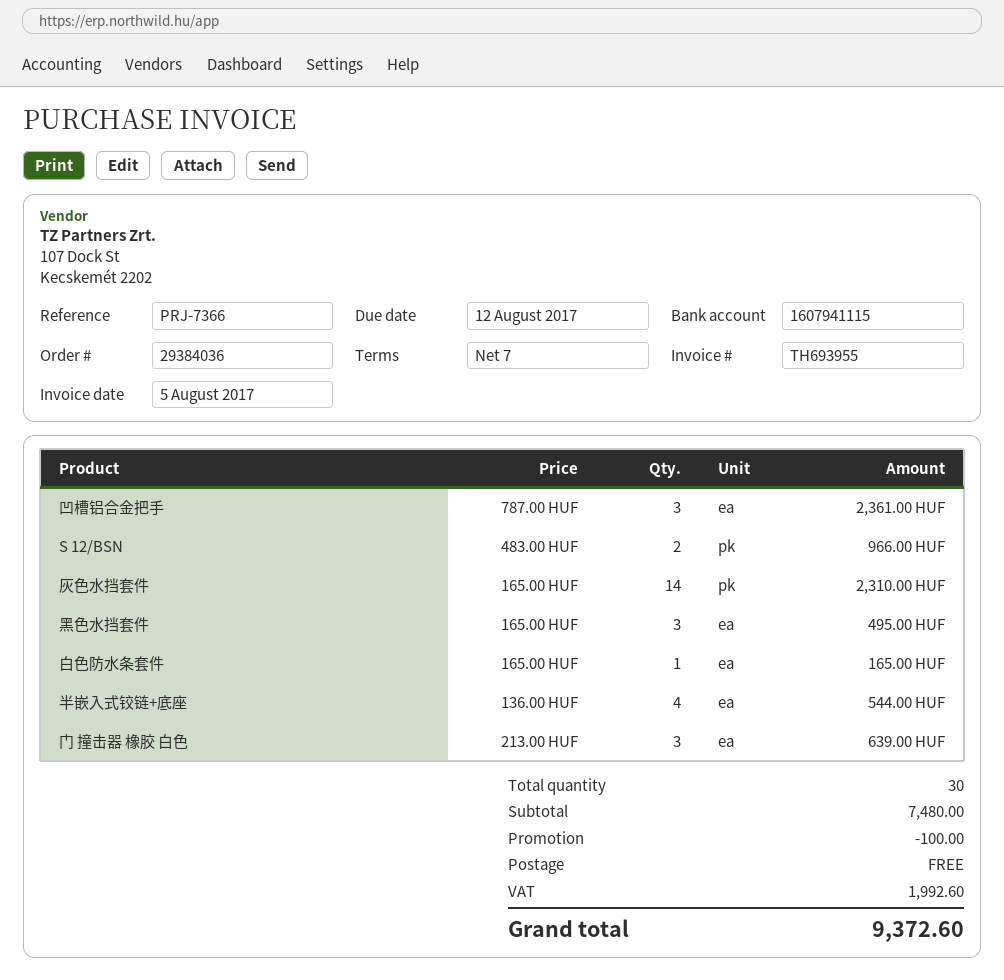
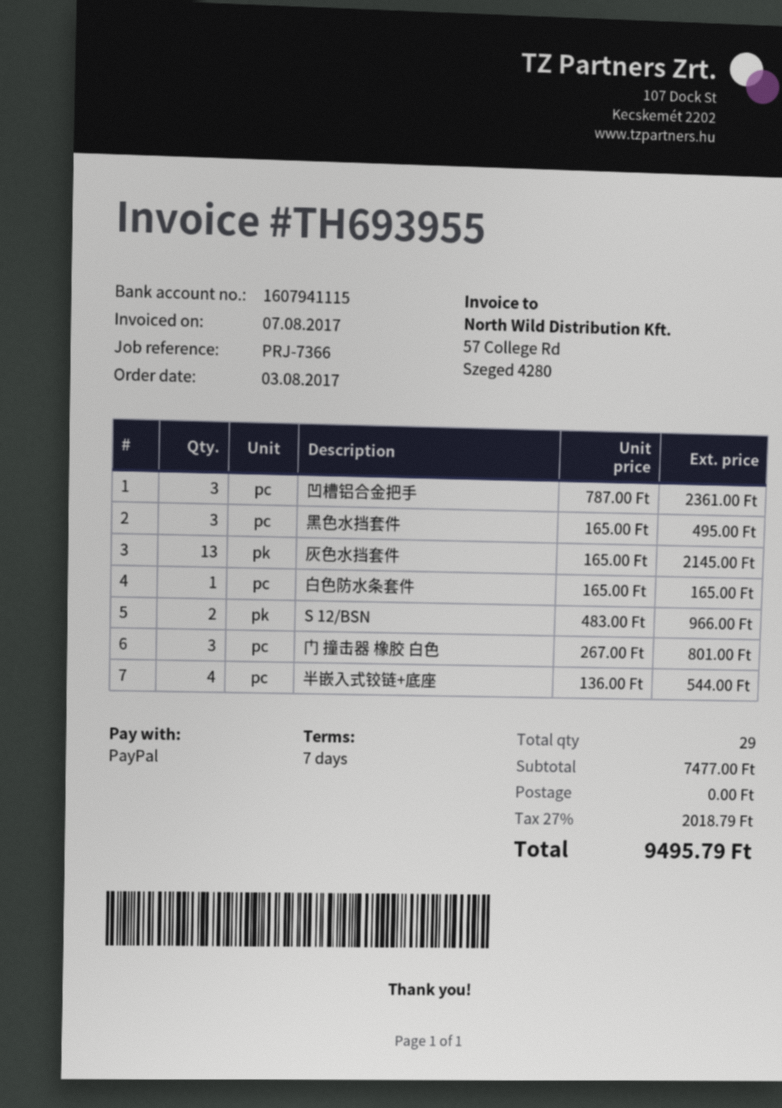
invoice date: 2017-08-05 -> 2017-08-07
灰色水挡套件: 14 x 165.00 = 2310.00 -> 13 x 165.00 = 2145.00
门 撞击器 橡胶 白色: 3 x 213.00 = 639.00 -> 3 x 267.00 = 801.00
total quantity: 30 -> 29
subtotal: 7480.00 -> 7477.00
discount: 100.00 -> none
tax: 1992.60 -> 2018.79
total: 9372.60 -> 9495.79

